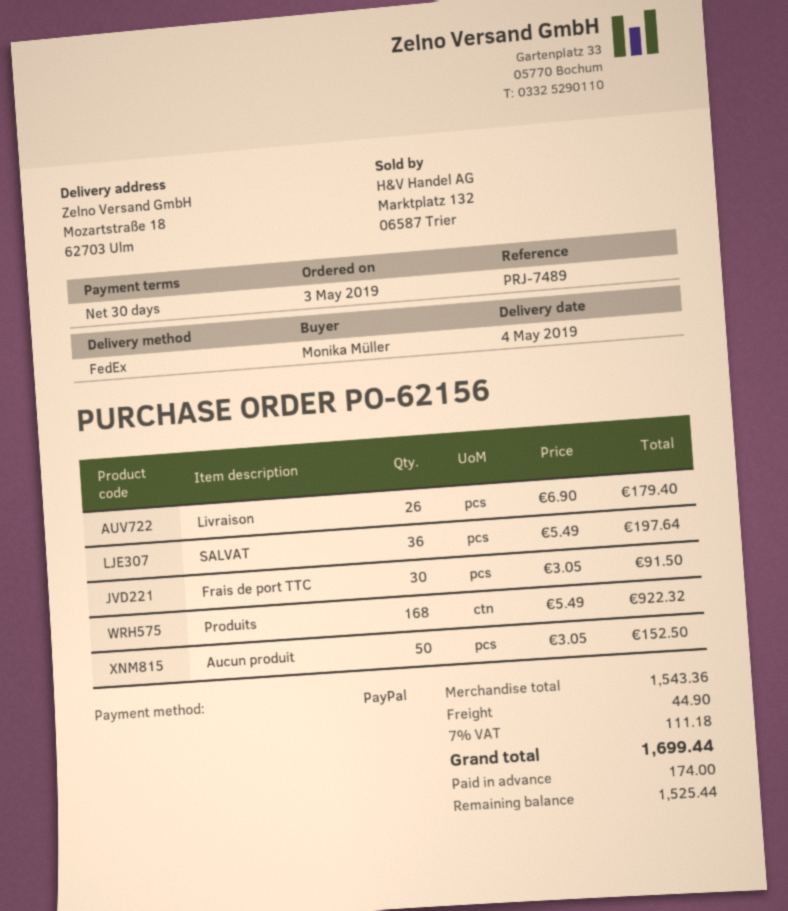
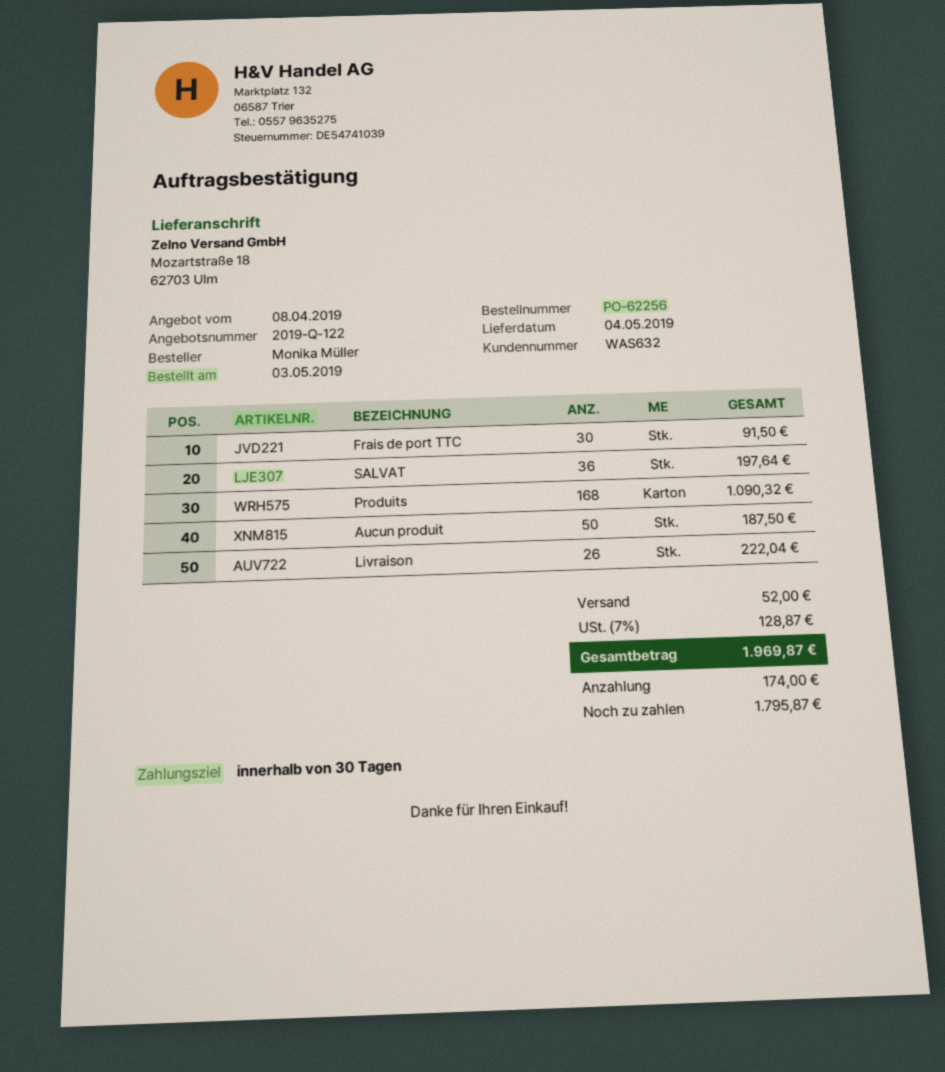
order number: PO-62156 -> PO-62256
Livraison: 26 for 179.40 -> 26 for 222.04
Produits: 168 for 922.32 -> 168 for 1090.32
Aucun produit: 50 for 152.50 -> 50 for 187.50
shipping: 44.90 -> 52.00
tax: 7% = 111.18 -> 7% = 128.87
total: 1699.44 -> 1969.87
balance: 1525.44 -> 1795.87

